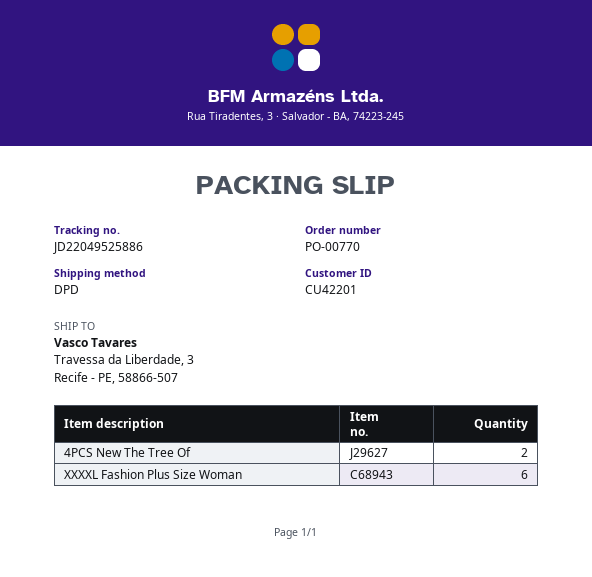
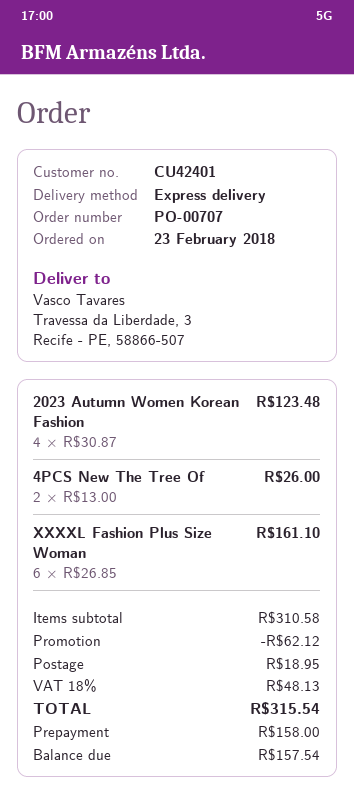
order number: PO-00770 -> PO-00707
customer number: CU42201 -> CU42401
shipping method: DPD -> express
2023 Autumn Women Korean Fashion: none -> 4

